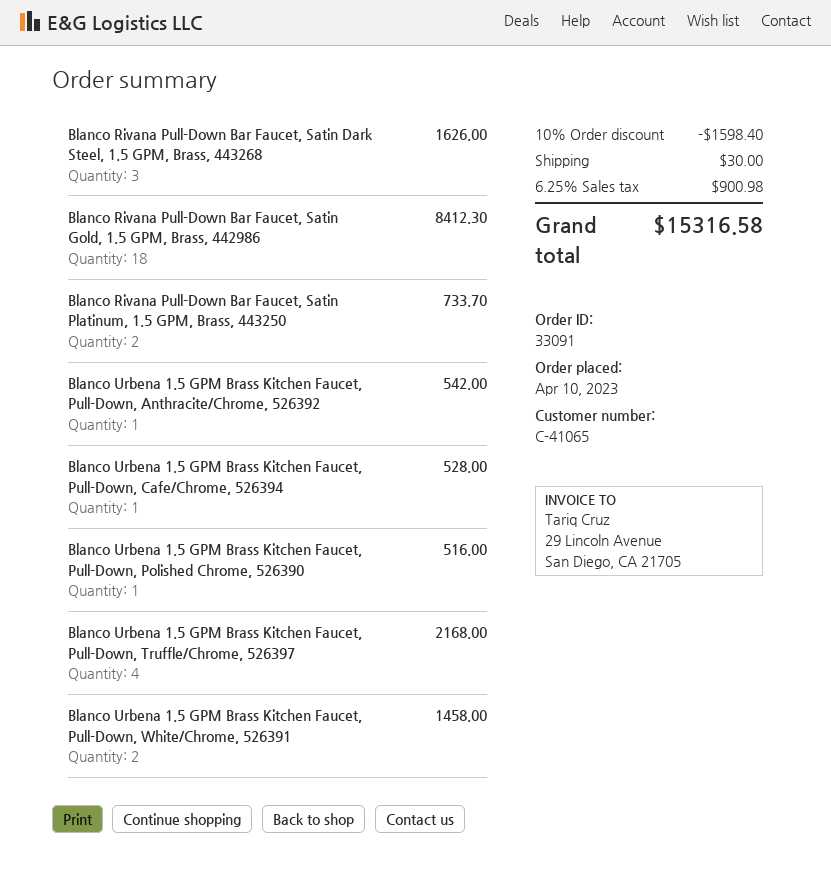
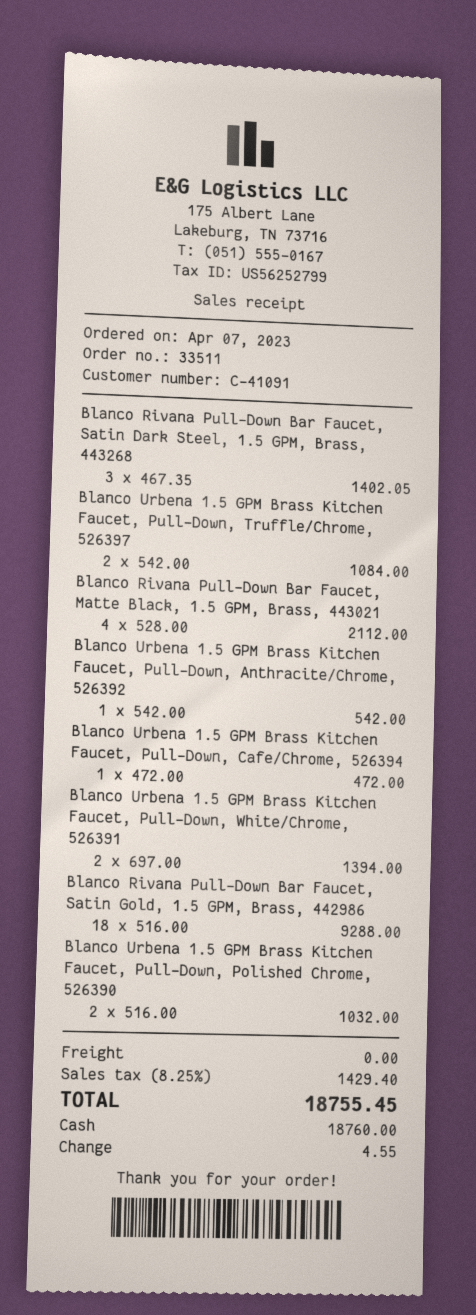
order number: 33091 -> 33511
order date: 2023-04-10 -> 2023-04-07
customer number: C-41065 -> C-41091
Blanco Rivana Pull-Down Bar Faucet, Satin Dark Steel, 1.5 GPM, Brass, 443268: 3 for 1626.00 -> 3 for 1402.05
Blanco Rivana Pull-Down Bar Faucet, Satin Gold, 1.5 GPM, Brass, 442986: 18 for 8412.30 -> 18 for 9288.00
Blanco Rivana Pull-Down Bar Faucet, Satin Platinum, 1.5 GPM, Brass, 443250: 2 for 733.70 -> none
Blanco Urbena 1.5 GPM Brass Kitchen Faucet, Pull-Down, Cafe/Chrome, 526394: 1 for 528.00 -> 1 for 472.00
Blanco Urbena 1.5 GPM Brass Kitchen Faucet, Pull-Down, Polished Chrome, 526390: 1 for 516.00 -> 2 for 1032.00
Blanco Urbena 1.5 GPM Brass Kitchen Faucet, Pull-Down, Truffle/Chrome, 526397: 4 for 2168.00 -> 2 for 1084.00
Blanco Urbena 1.5 GPM Brass Kitchen Faucet, Pull-Down, White/Chrome, 526391: 2 for 1458.00 -> 2 for 1394.00
Blanco Rivana Pull-Down Bar Faucet, Matte Black, 1.5 GPM, Brass, 443021: none -> 4 for 2112.00
discount: 10% = 1598.40 -> none
shipping: 30.00 -> 0.00
tax: 6.25% = 900.98 -> 8.25% = 1429.40
total: 15316.58 -> 18755.45

